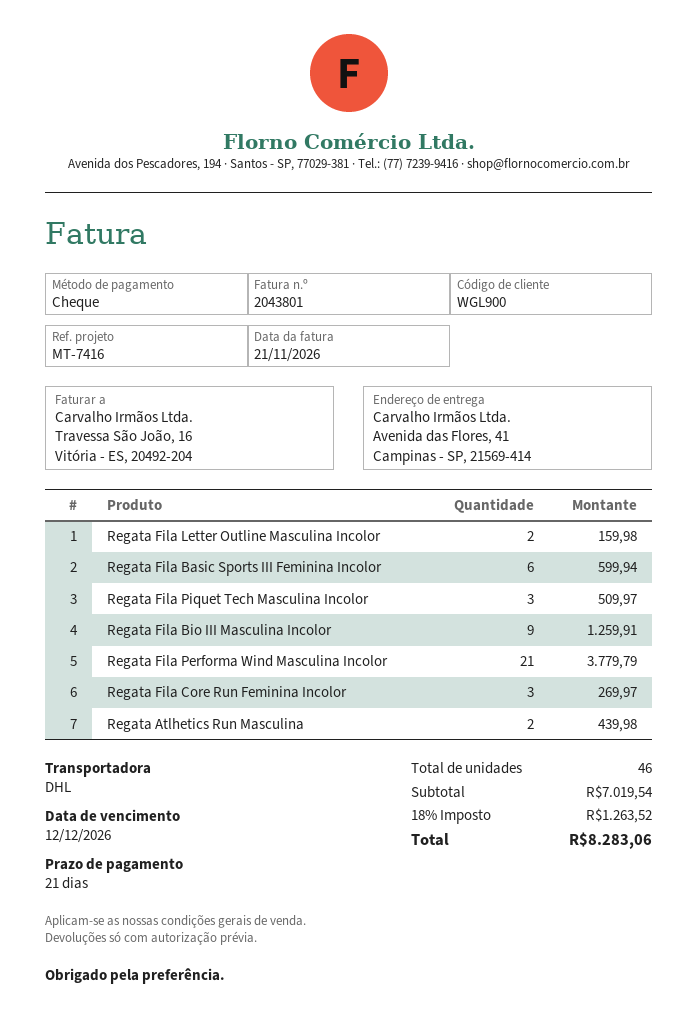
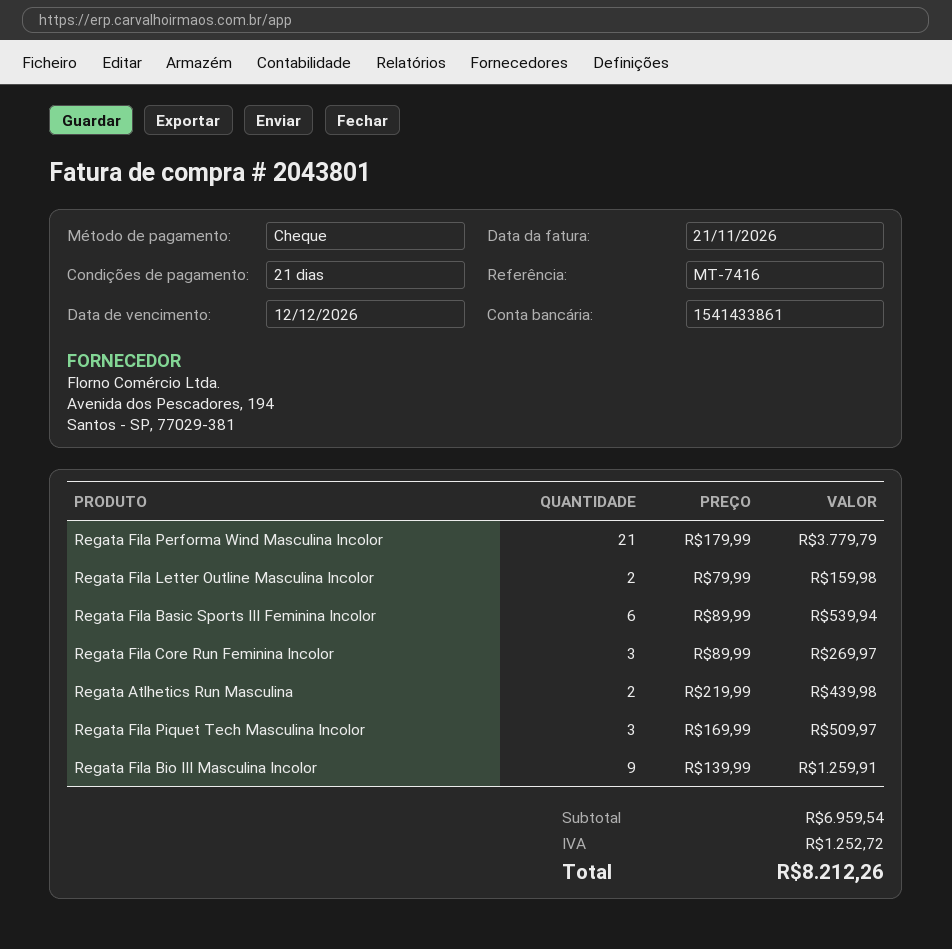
Regata Fila Basic Sports III Feminina Incolor: 6 for 599.94 -> 6 for 539.94
subtotal: 7019.54 -> 6959.54
tax: 1263.52 -> 1252.72
total: 8283.06 -> 8212.26

